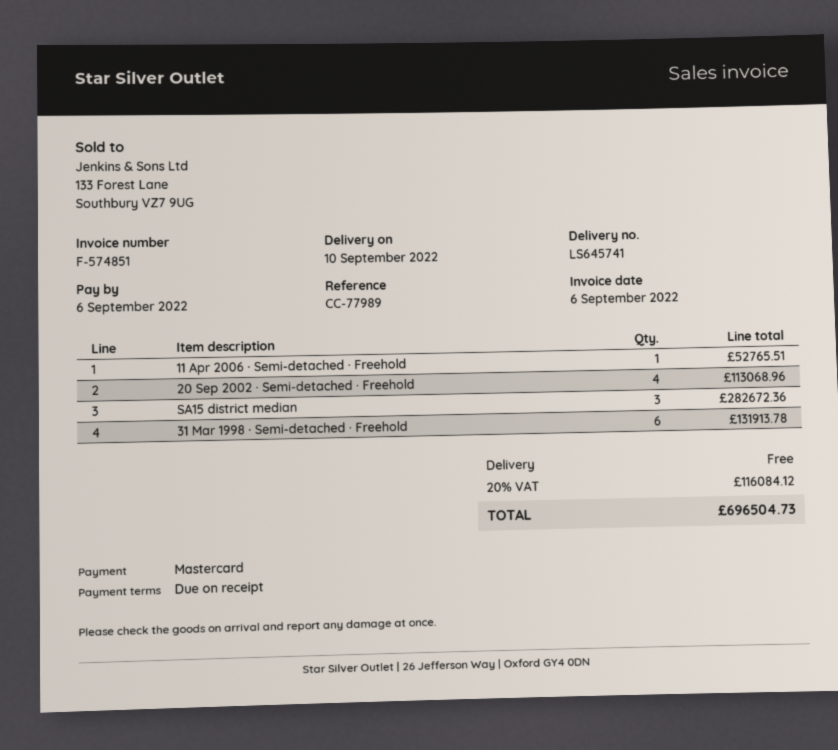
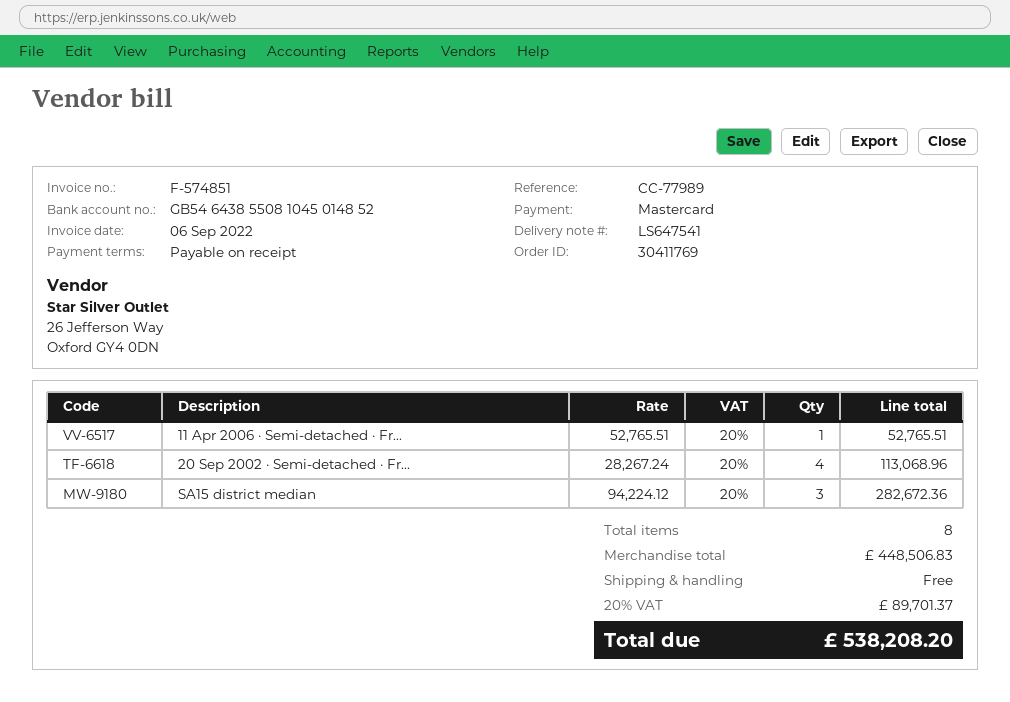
delivery note number: LS645741 -> LS647541
31 Mar 1998 · Semi-detached · Freehold: 6 for 131913.78 -> none
tax: 20% = 116084.12 -> 20% = 89701.37
total: 696504.73 -> 538208.20

